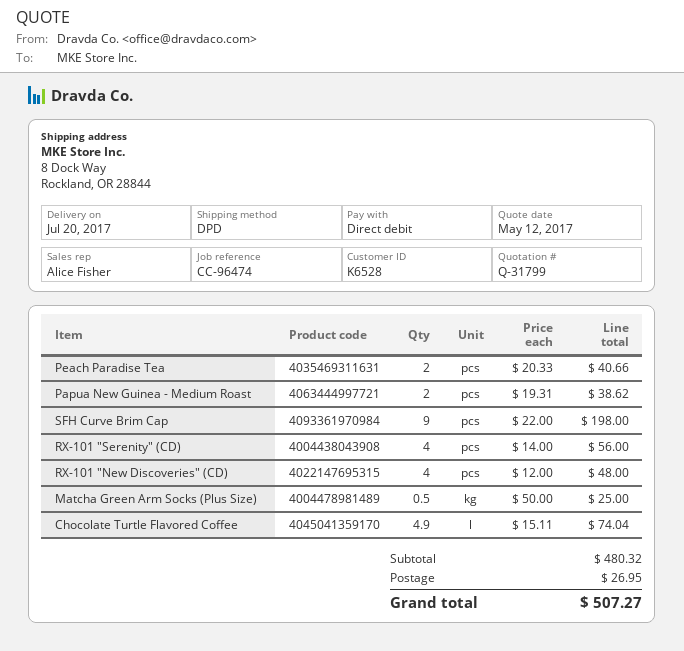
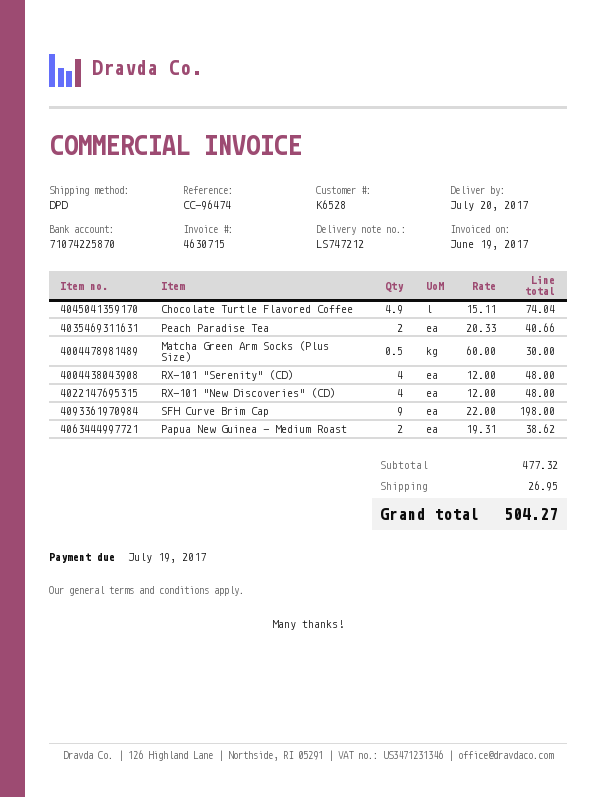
RX-101 "Serenity" (CD): 4 x 14.00 = 56.00 -> 4 x 12.00 = 48.00
Matcha Green Arm Socks (Plus Size): 0.5 x 50.00 = 25.00 -> 0.5 x 60.00 = 30.00
subtotal: 480.32 -> 477.32
total: 507.27 -> 504.27

